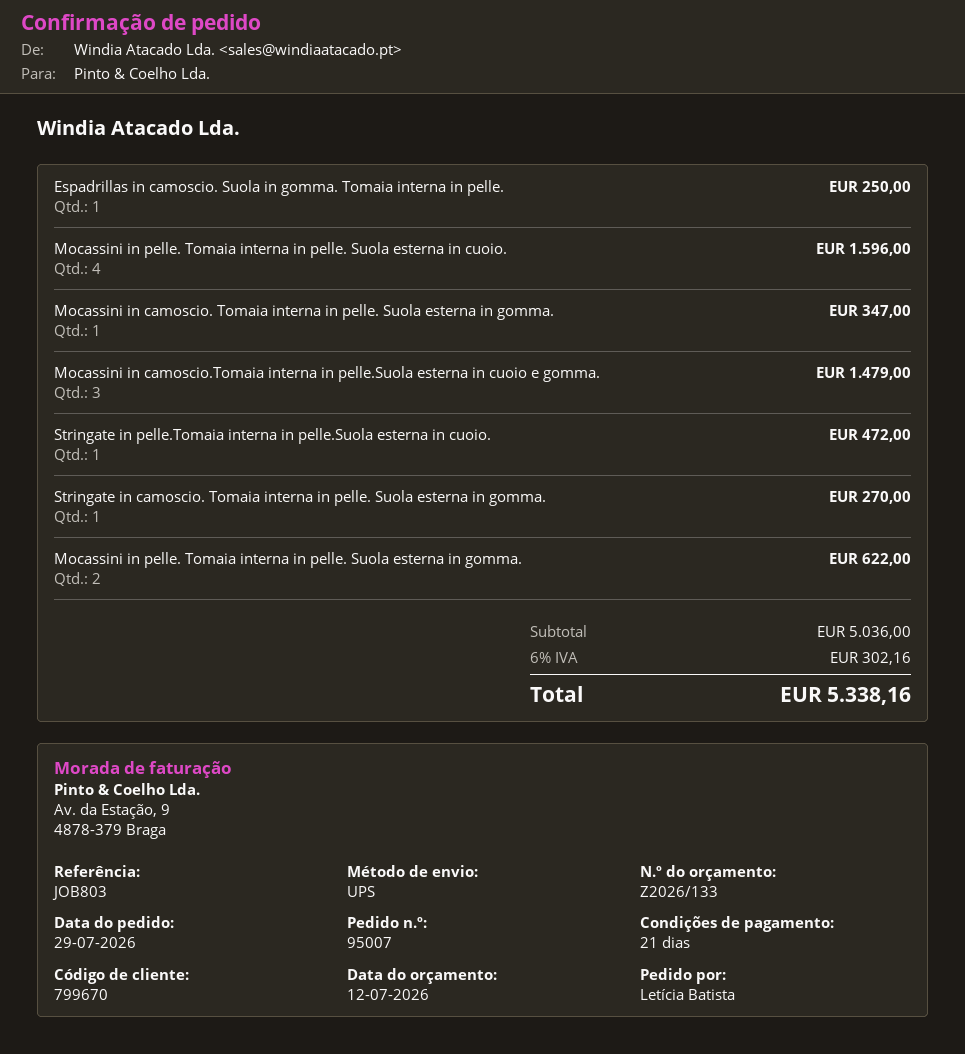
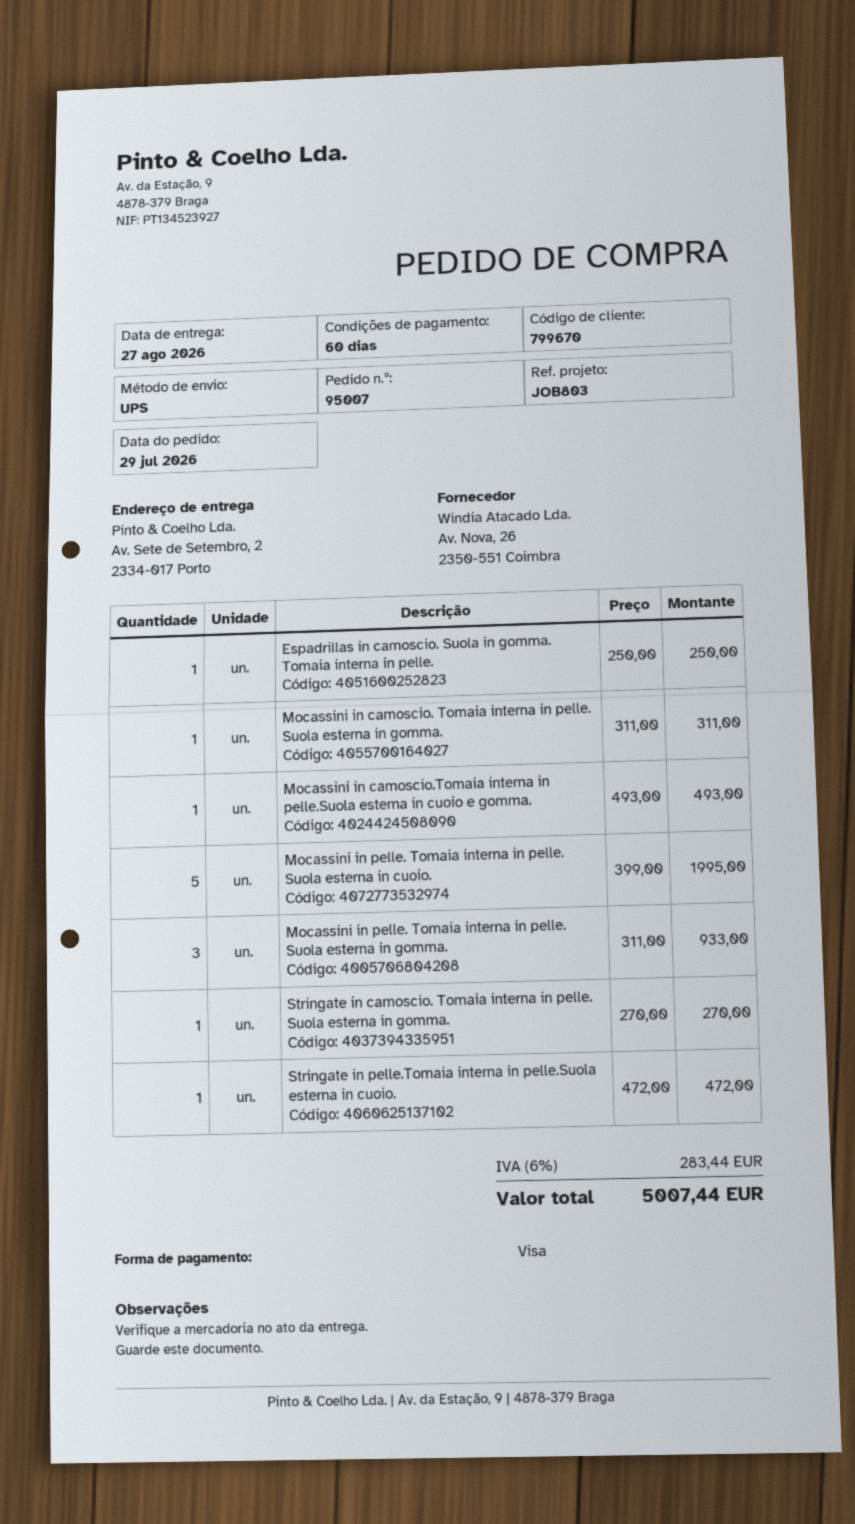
payment terms: 21 days -> 60 days
Mocassini in pelle. Tomaia interna in pelle. Suola esterna in cuoio.: 4 for 1596.00 -> 5 for 1995.00
Mocassini in camoscio. Tomaia interna in pelle. Suola esterna in gomma.: 1 for 347.00 -> 1 for 311.00
Mocassini in camoscio.Tomaia interna in pelle.Suola esterna in cuoio e gomma.: 3 for 1479.00 -> 1 for 493.00
Mocassini in pelle. Tomaia interna in pelle. Suola esterna in gomma.: 2 for 622.00 -> 3 for 933.00
tax: 6% = 302.16 -> 6% = 283.44
total: 5338.16 -> 5007.44

